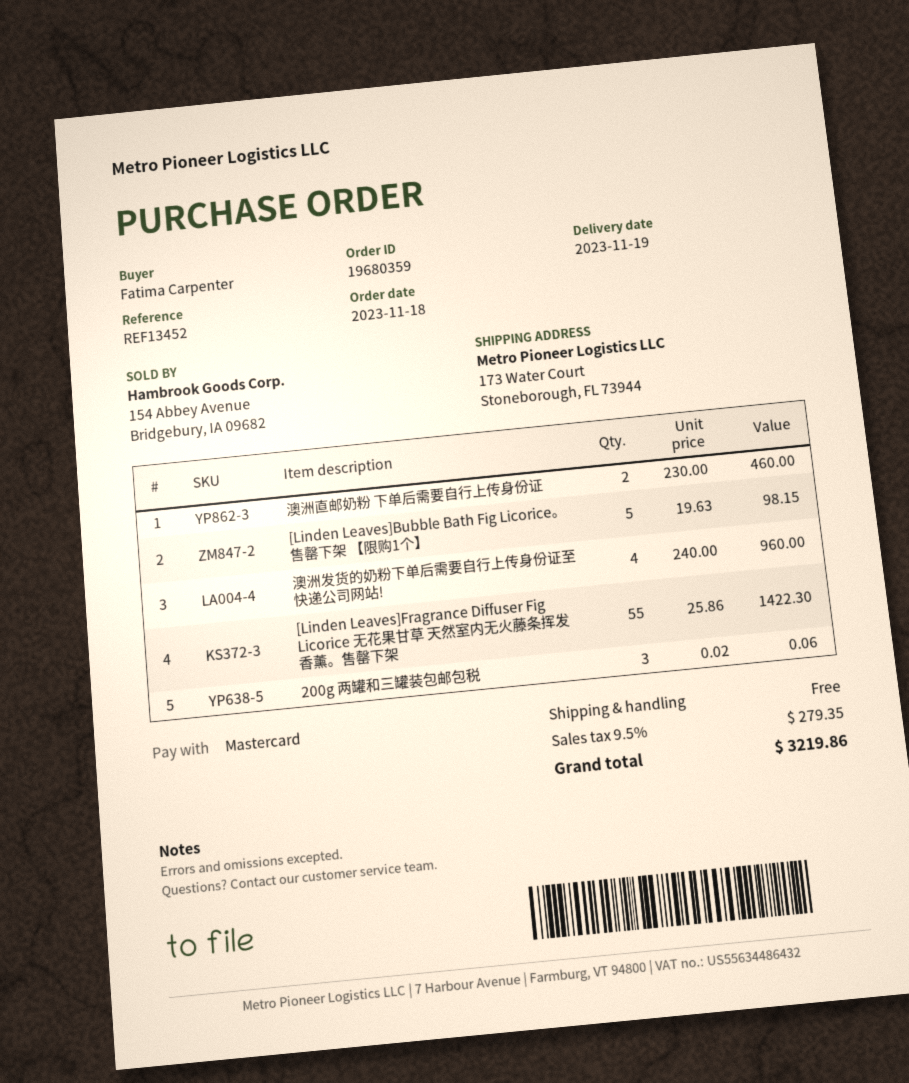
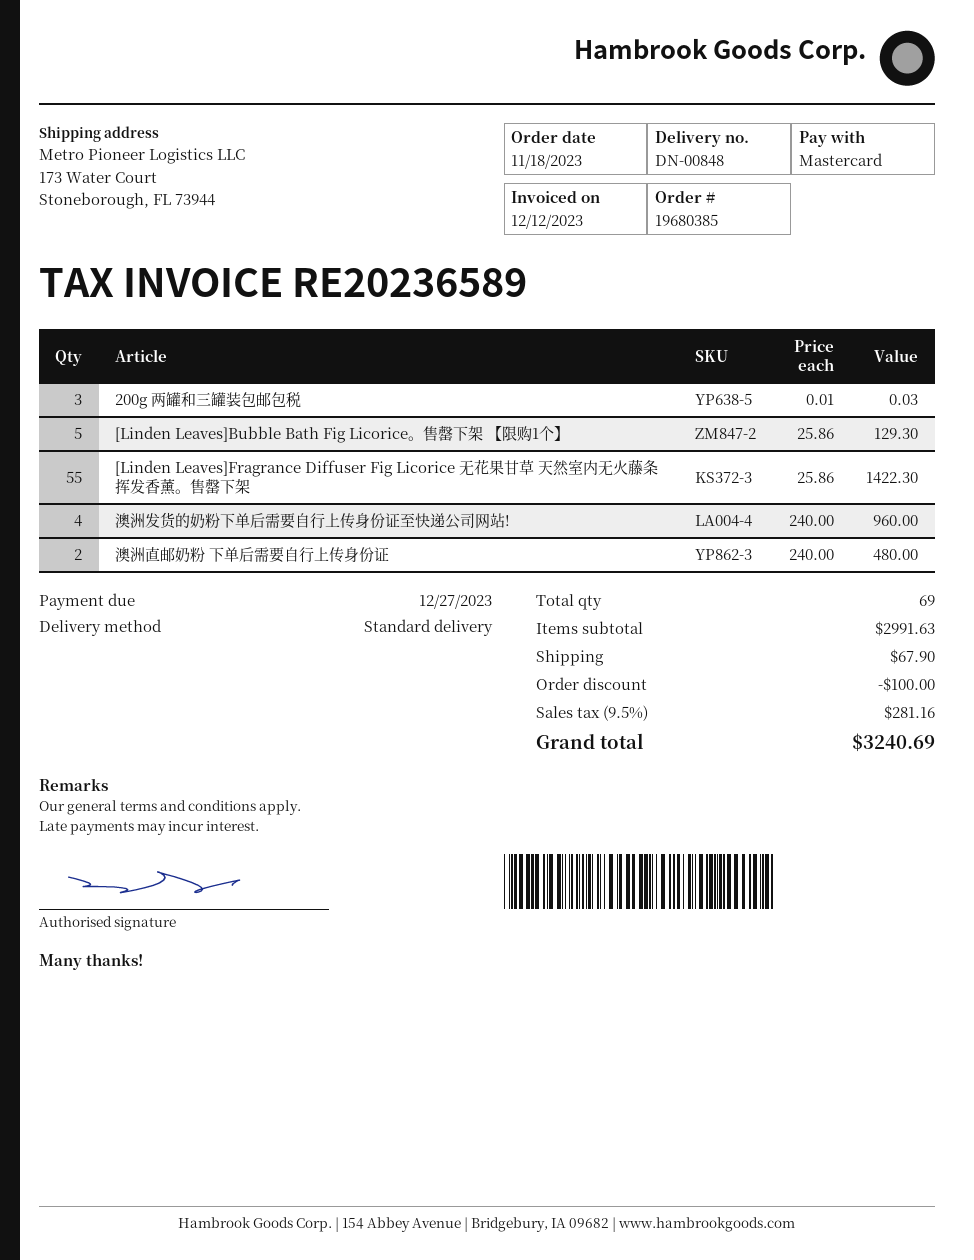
order number: 19680359 -> 19680385
澳洲直邮奶粉 下单后需要自行上传身份证: 2 x 230.00 = 460.00 -> 2 x 240.00 = 480.00
[Linden Leaves]Bubble Bath Fig Licorice。售罄下架 【限购1个】: 5 x 19.63 = 98.15 -> 5 x 25.86 = 129.30
200g 两罐和三罐装包邮包税: 3 x 0.02 = 0.06 -> 3 x 0.01 = 0.03
discount: none -> 100.00
shipping: 0.00 -> 67.90
tax: 9.5% = 279.35 -> 9.5% = 281.16
total: 3219.86 -> 3240.69

